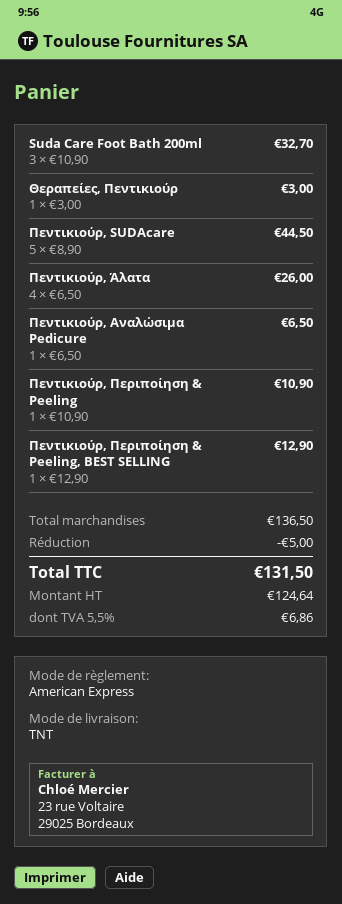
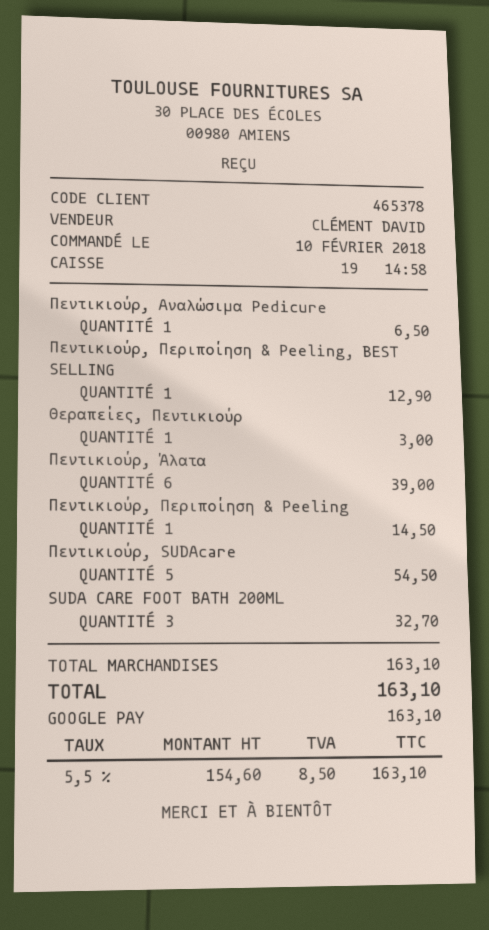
payment method: American Express -> Google Pay
Πεντικιούρ, SUDAcare: 5 for 44.50 -> 5 for 54.50
Πεντικιούρ, Άλατα: 4 for 26.00 -> 6 for 39.00
Πεντικιούρ, Περιποίηση & Peeling: 1 for 10.90 -> 1 for 14.50
subtotal: 136.50 -> 163.10
discount: 5.00 -> none
net: 124.64 -> 154.60
tax: 5.5% = 6.86 -> 5.5% = 8.50
total: 131.50 -> 163.10

